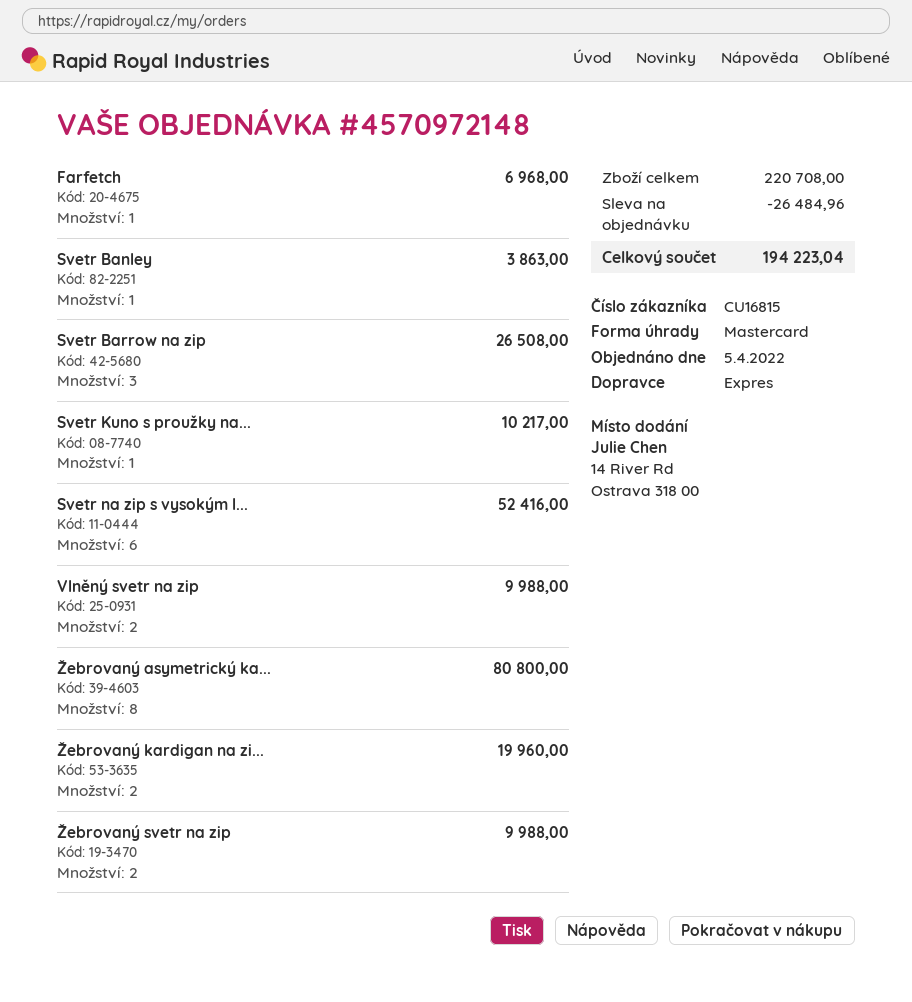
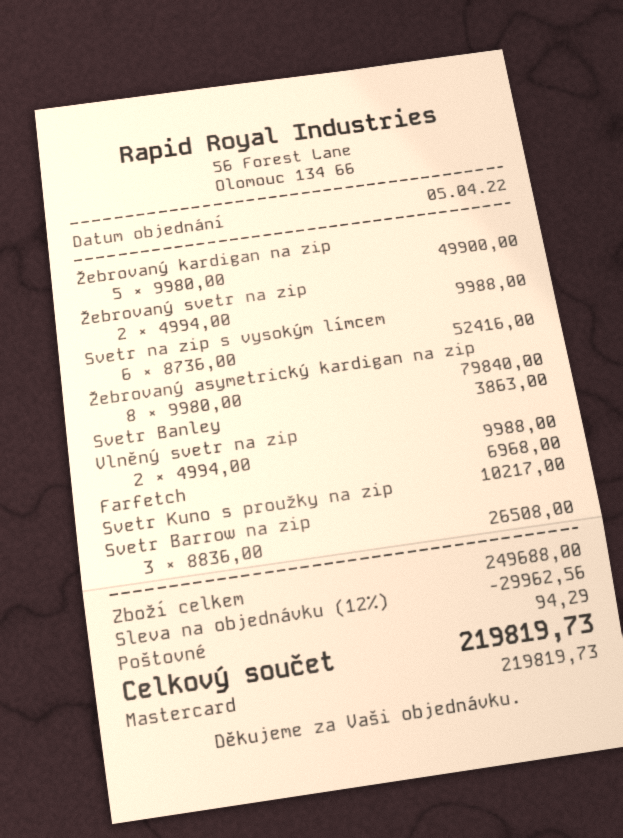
Žebrovaný asymetrický ka...: 8 for 80800.00 -> 8 for 79840.00
Žebrovaný kardigan na zi...: 2 for 19960.00 -> 5 for 49900.00
subtotal: 220708.00 -> 249688.00
discount: 26484.96 -> 29962.56
shipping: none -> 94.29
total: 194223.04 -> 219819.73

